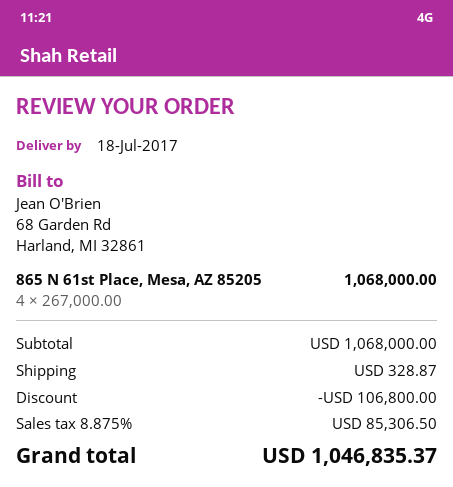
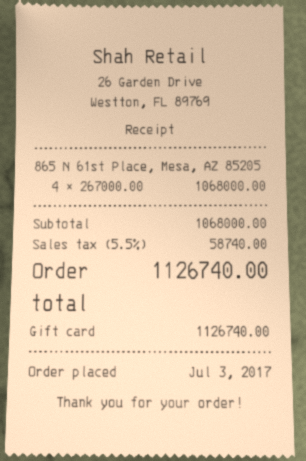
discount: 106800.00 -> none
shipping: 328.87 -> none
tax: 8.875% = 85306.50 -> 5.5% = 58740.00
total: 1046835.37 -> 1126740.00

